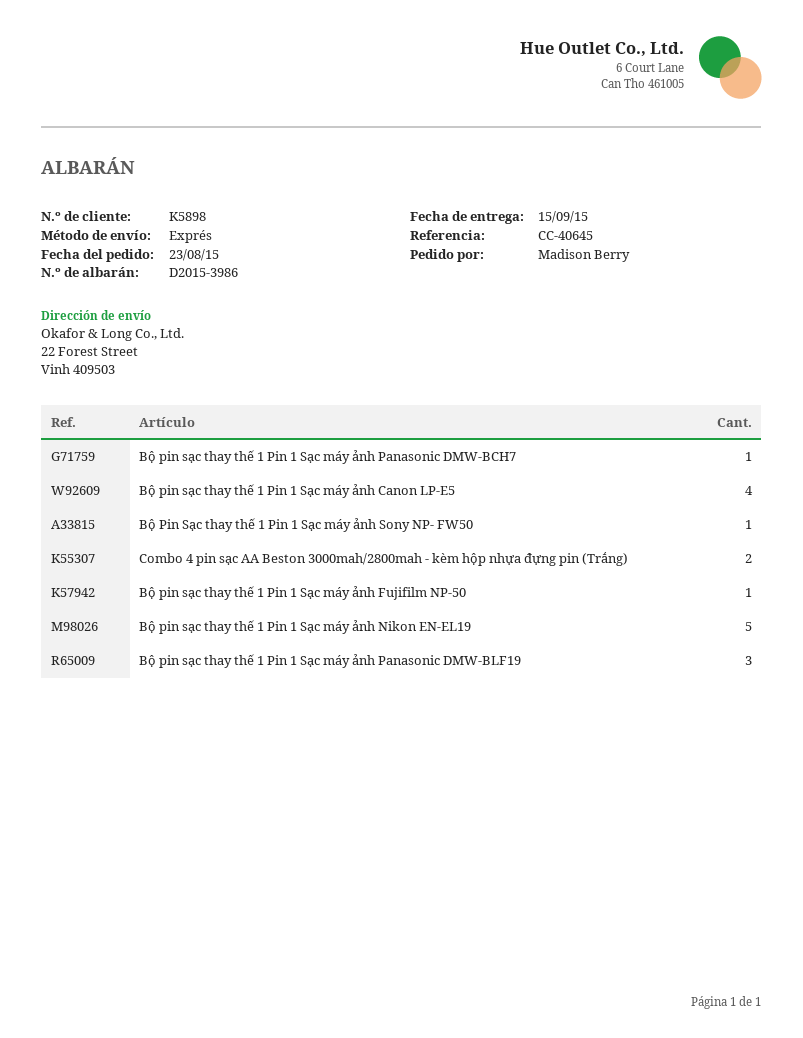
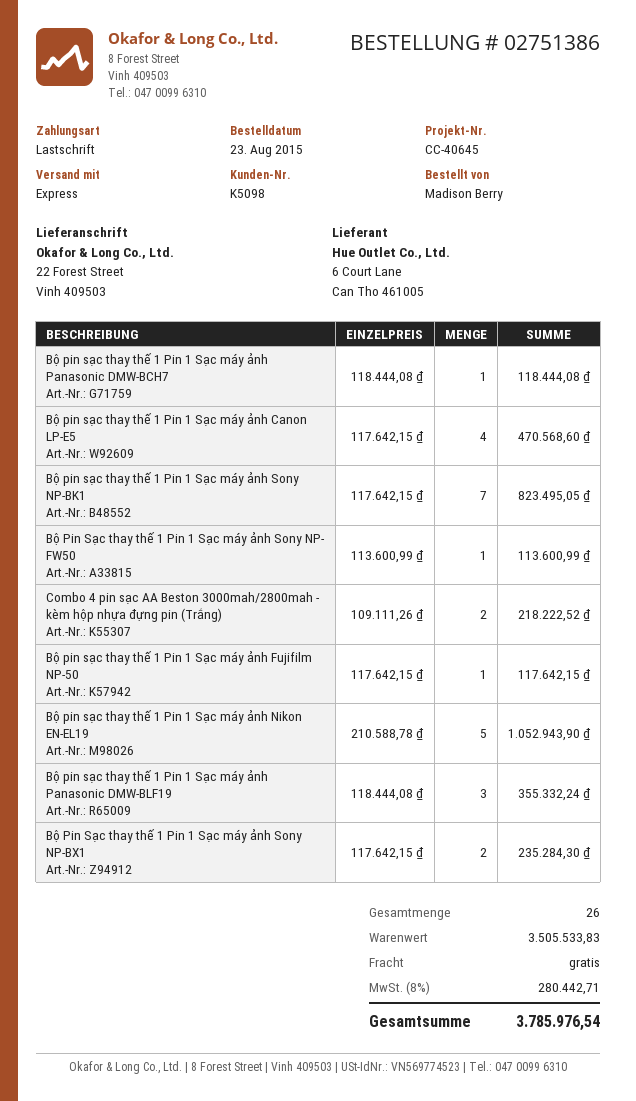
customer number: K5898 -> K5098
Bộ pin sạc thay thế 1 Pin 1 Sạc máy ảnh Sony NP-BK1: none -> 7
Bộ Pin Sạc thay thế 1 Pin 1 Sạc máy ảnh Sony NP-BX1: none -> 2

